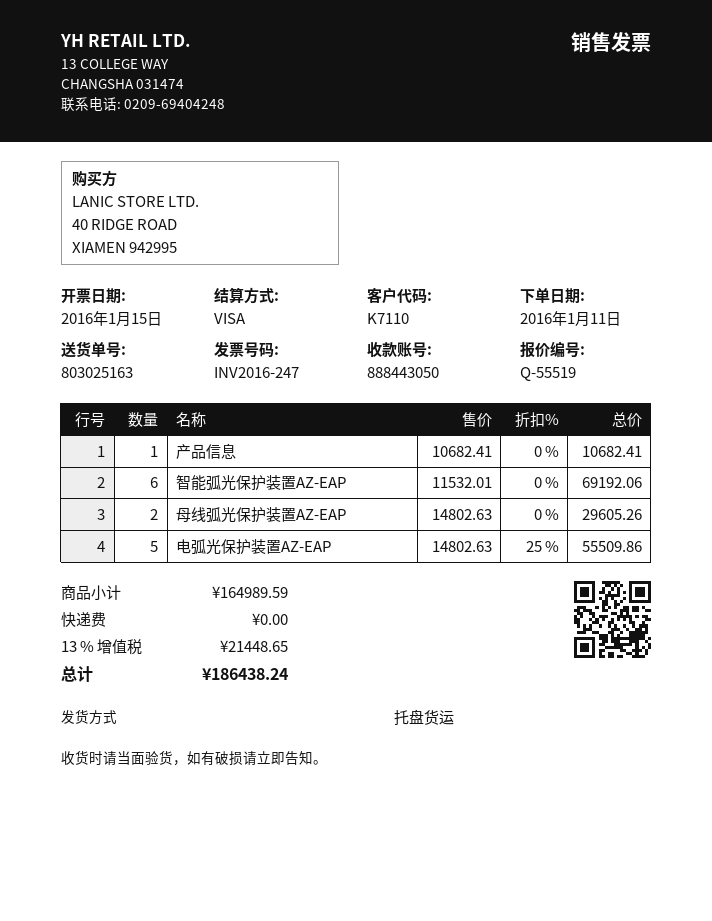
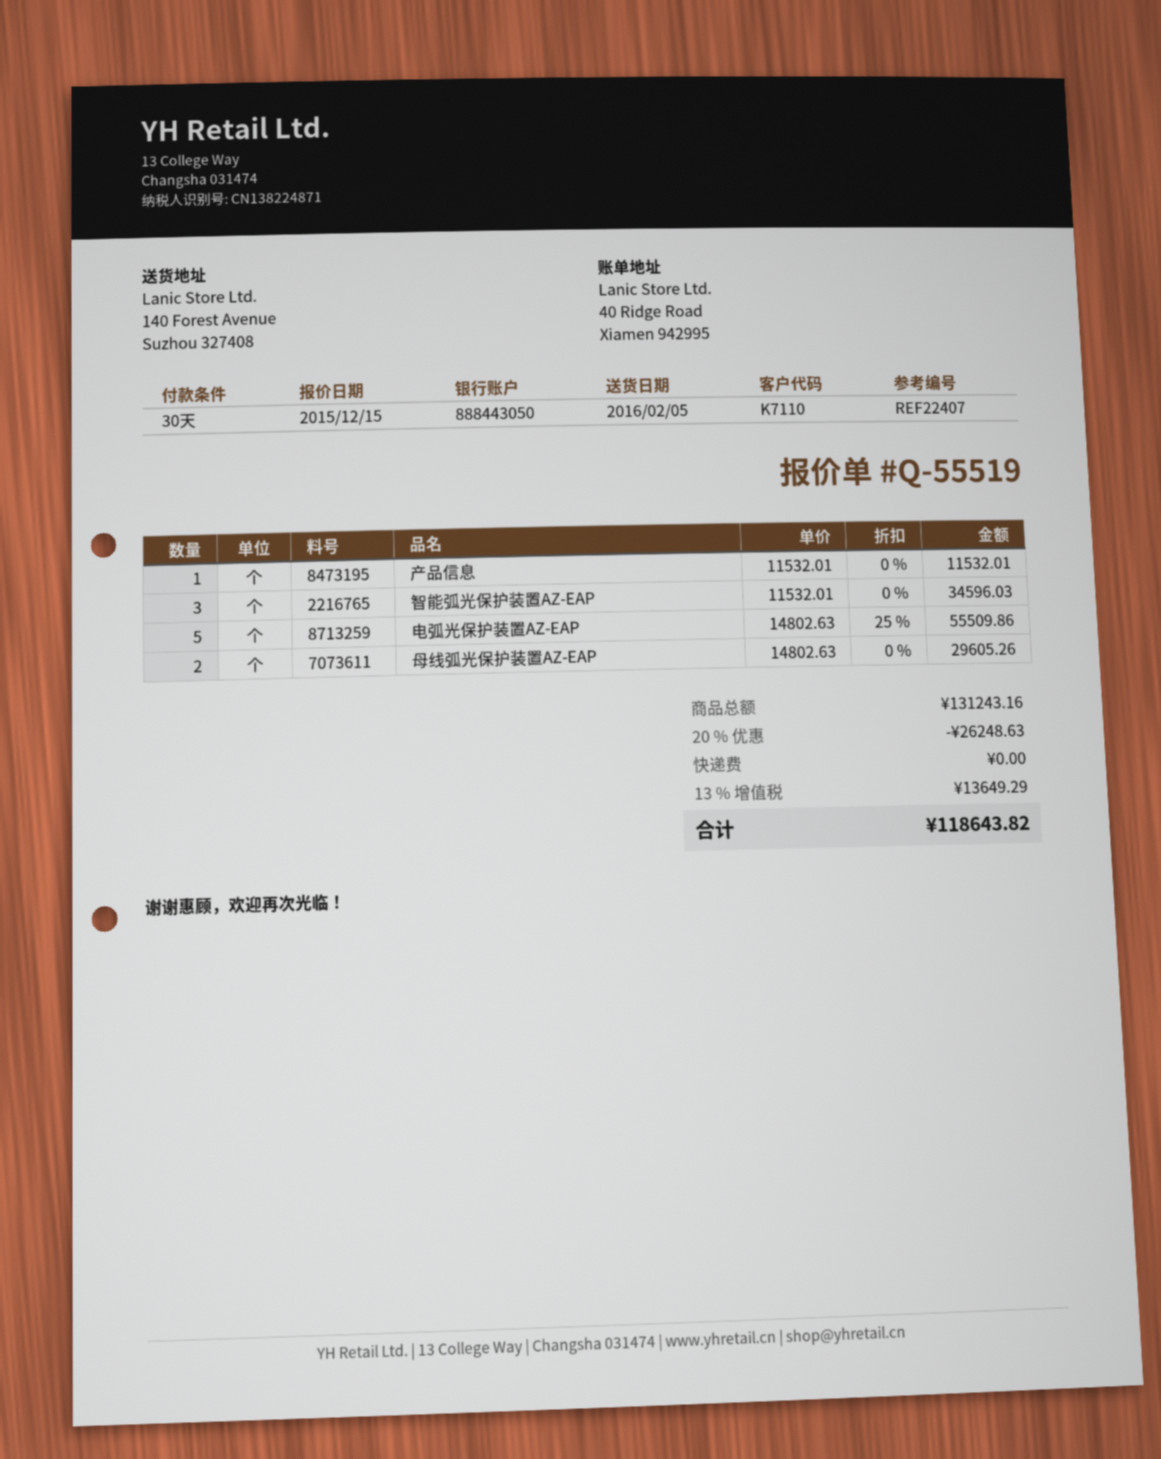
产品信息: 1 x 10682.41 = 10682.41 -> 1 x 11532.01 = 11532.01
智能弧光保护装置AZ-EAP: 6 x 11532.01 = 69192.06 -> 3 x 11532.01 = 34596.03
subtotal: 164989.59 -> 131243.16
discount: none -> 20% = 26248.63
tax: 13% = 21448.65 -> 13% = 13649.29
total: 186438.24 -> 118643.82

